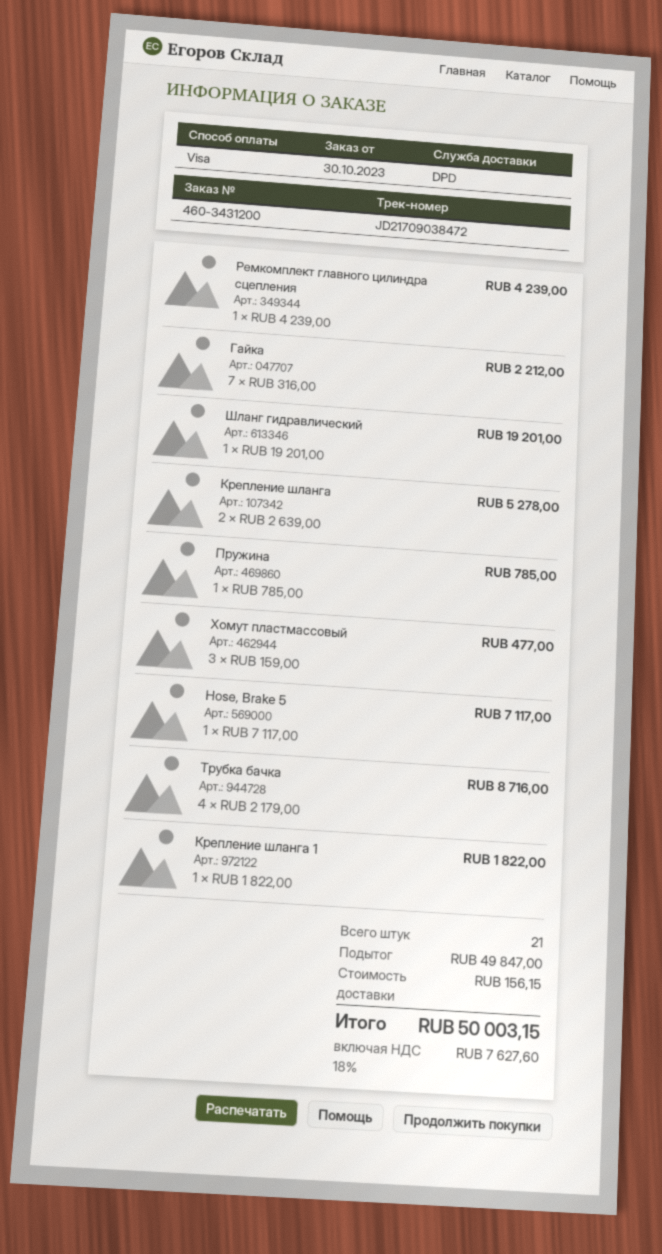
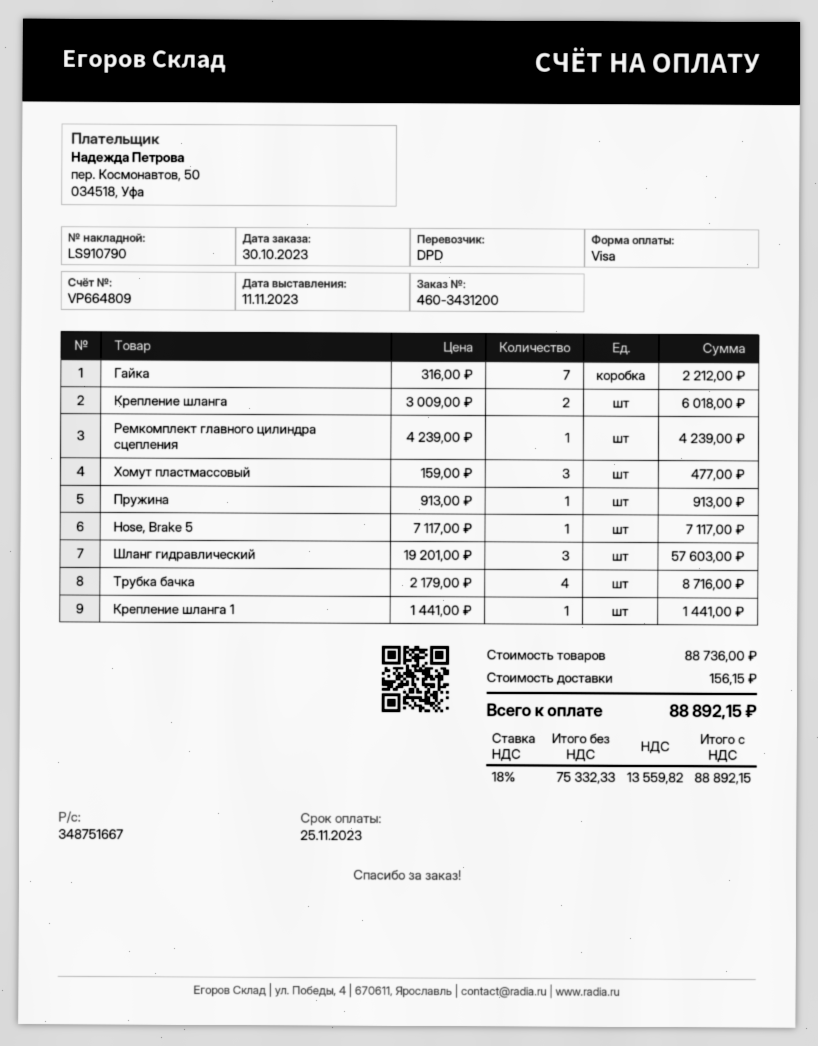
Шланг гидравлический: 1 x 19201.00 = 19201.00 -> 3 x 19201.00 = 57603.00
Крепление шланга: 2 x 2639.00 = 5278.00 -> 2 x 3009.00 = 6018.00
Пружина: 1 x 785.00 = 785.00 -> 1 x 913.00 = 913.00
Крепление шланга 1: 1 x 1822.00 = 1822.00 -> 1 x 1441.00 = 1441.00
subtotal: 49847.00 -> 88736.00
tax: 18% = 7627.60 -> 18% = 13559.82
total: 50003.15 -> 88892.15

